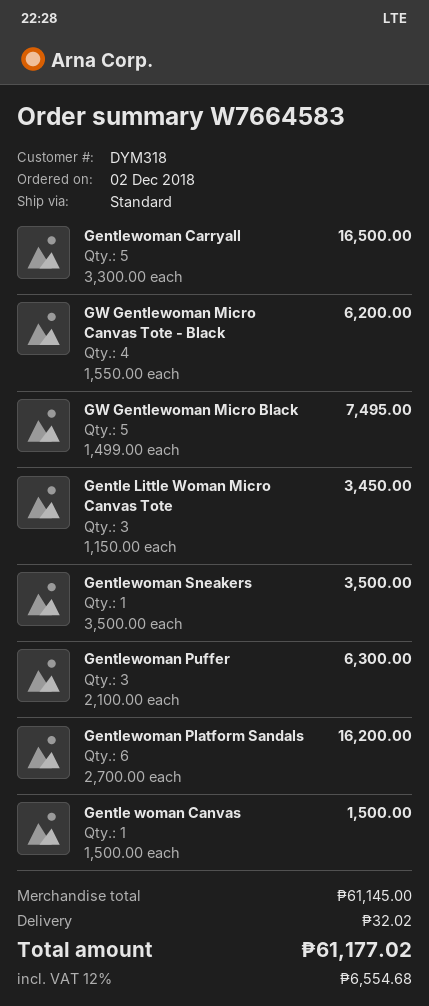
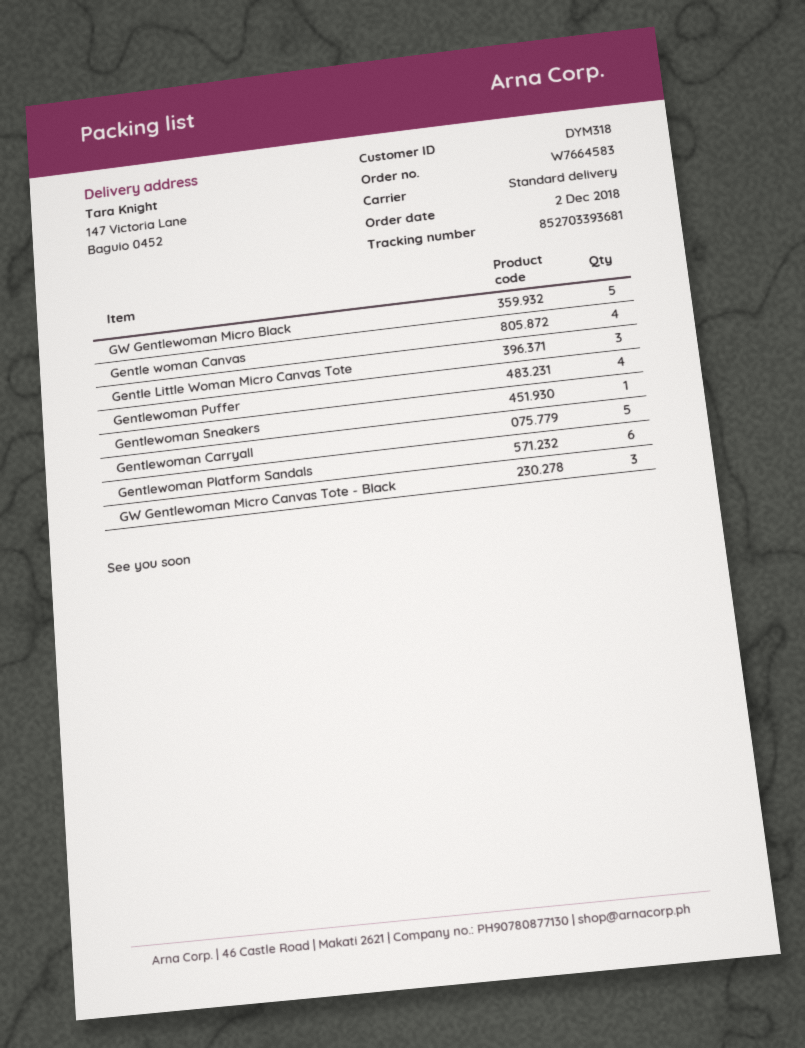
GW Gentlewoman Micro Canvas Tote - Black: 4 -> 3
Gentlewoman Puffer: 3 -> 4
Gentle woman Canvas: 1 -> 4

